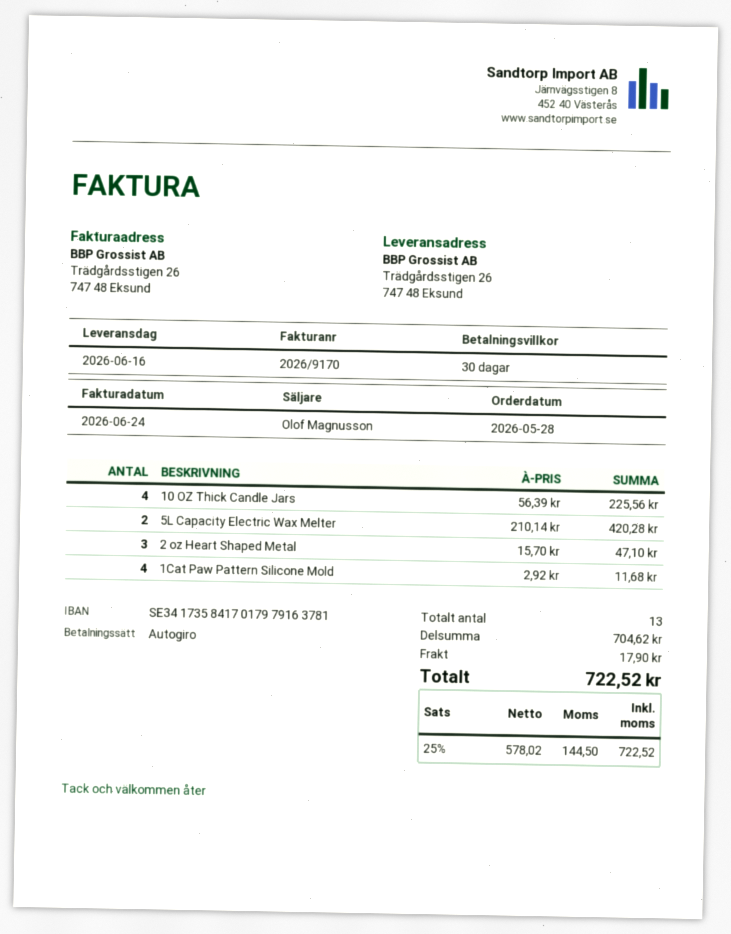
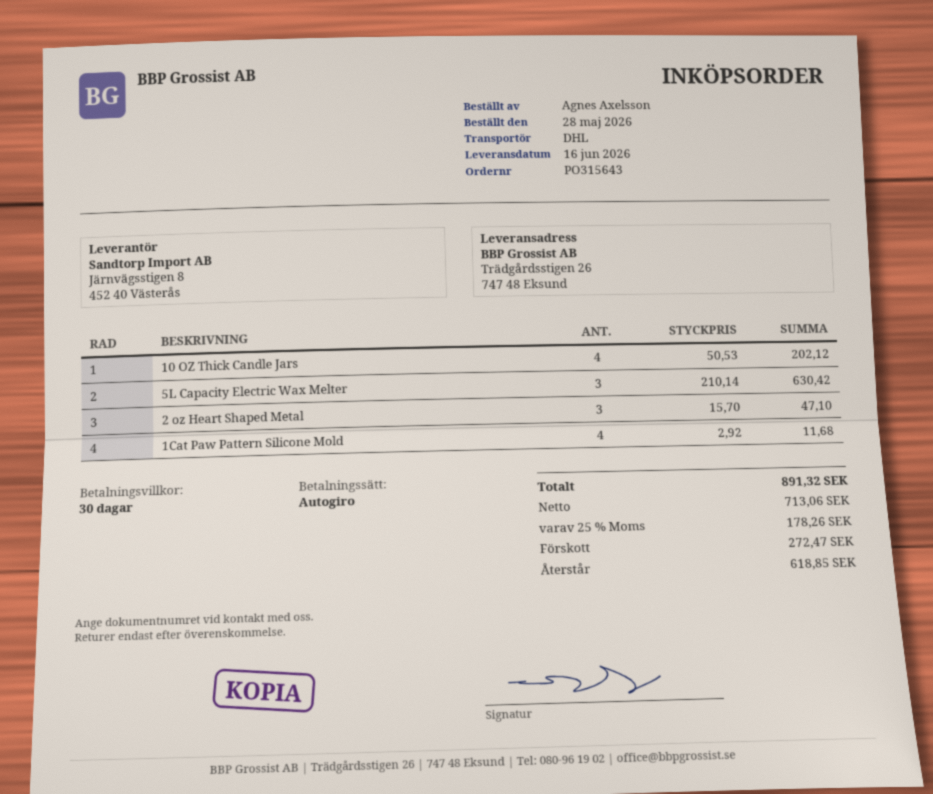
10 OZ Thick Candle Jars: 4 x 56.39 = 225.56 -> 4 x 50.53 = 202.12
5L Capacity Electric Wax Melter: 2 x 210.14 = 420.28 -> 3 x 210.14 = 630.42
shipping: 17.90 -> none
net: 578.02 -> 713.06
tax: 25% = 144.50 -> 25% = 178.26
total: 722.52 -> 891.32

